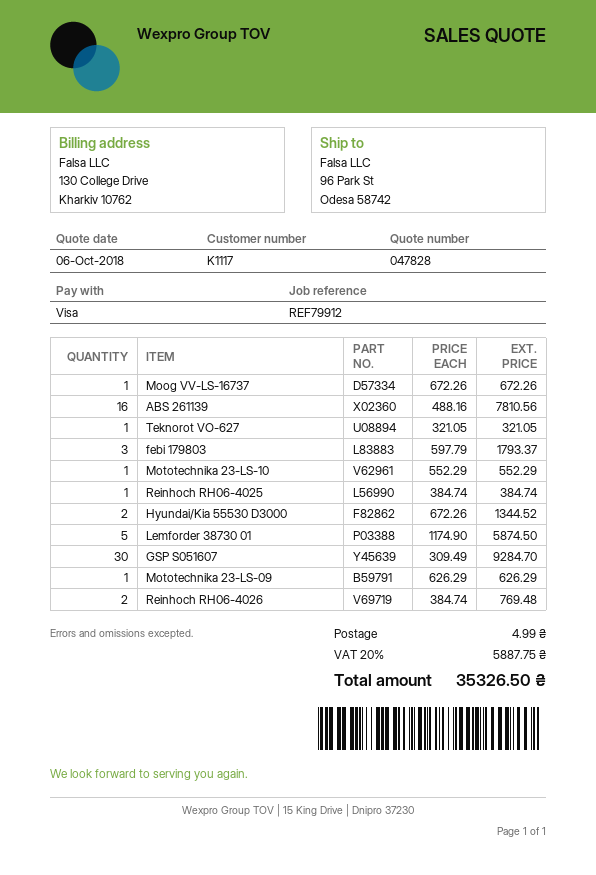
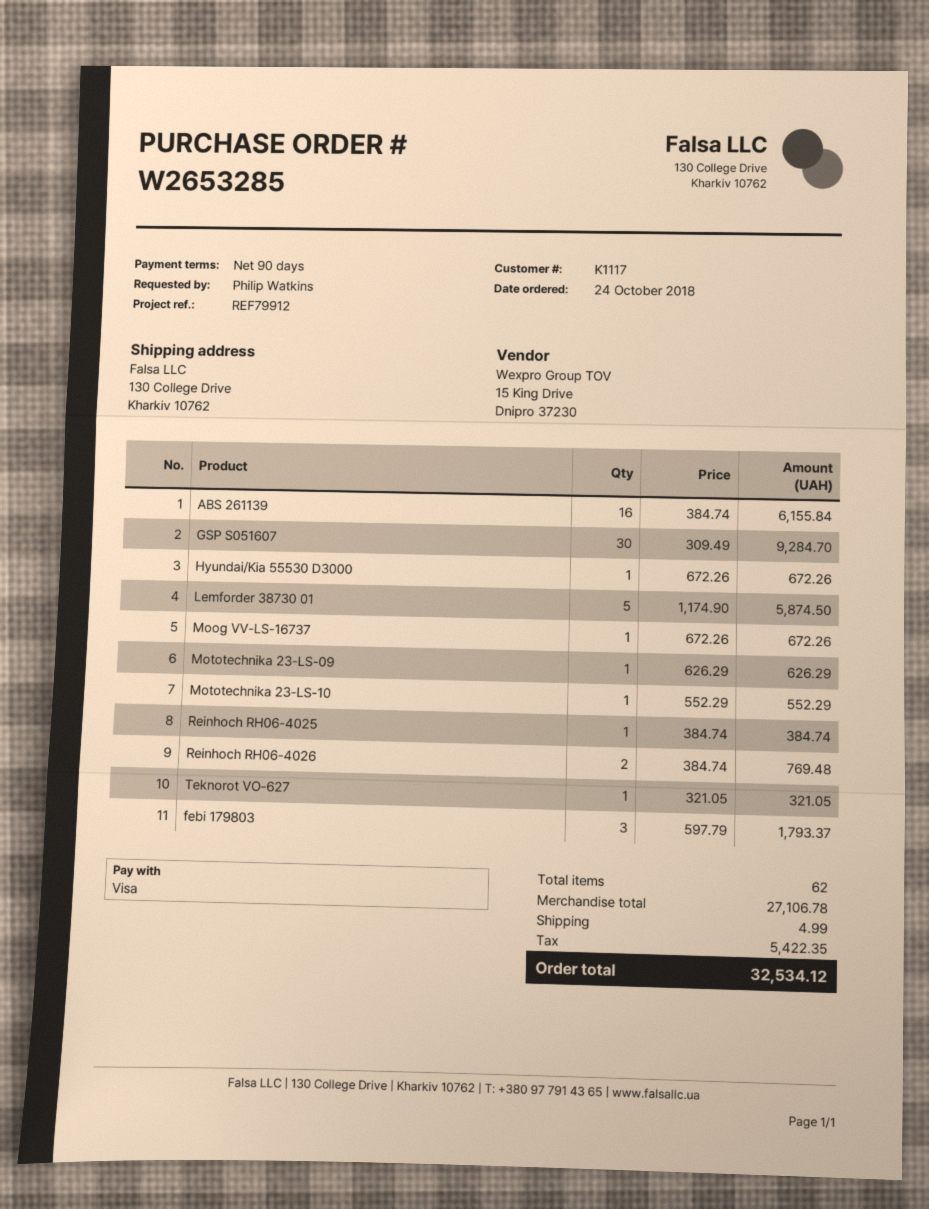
ship to: 96 Park St, Odesa 58742 -> 130 College Drive, Kharkiv 10762
ABS 261139: 16 x 488.16 = 7810.56 -> 16 x 384.74 = 6155.84
Hyundai/Kia 55530 D3000: 2 x 672.26 = 1344.52 -> 1 x 672.26 = 672.26
tax: 5887.75 -> 5422.35
total: 35326.50 -> 32534.12

